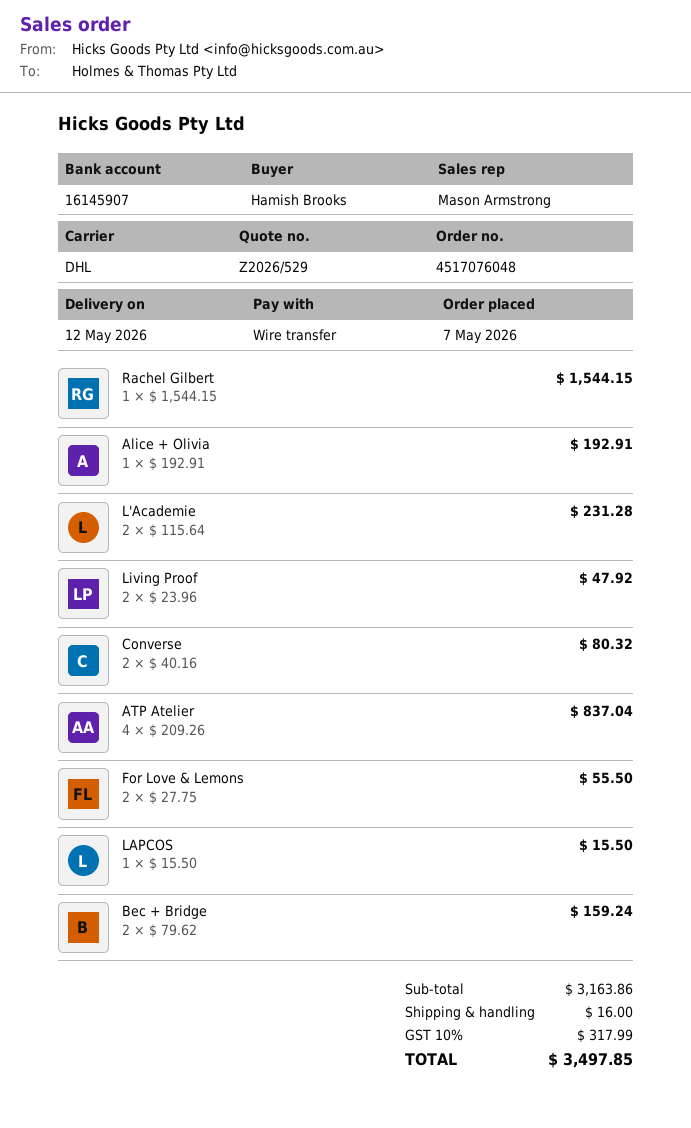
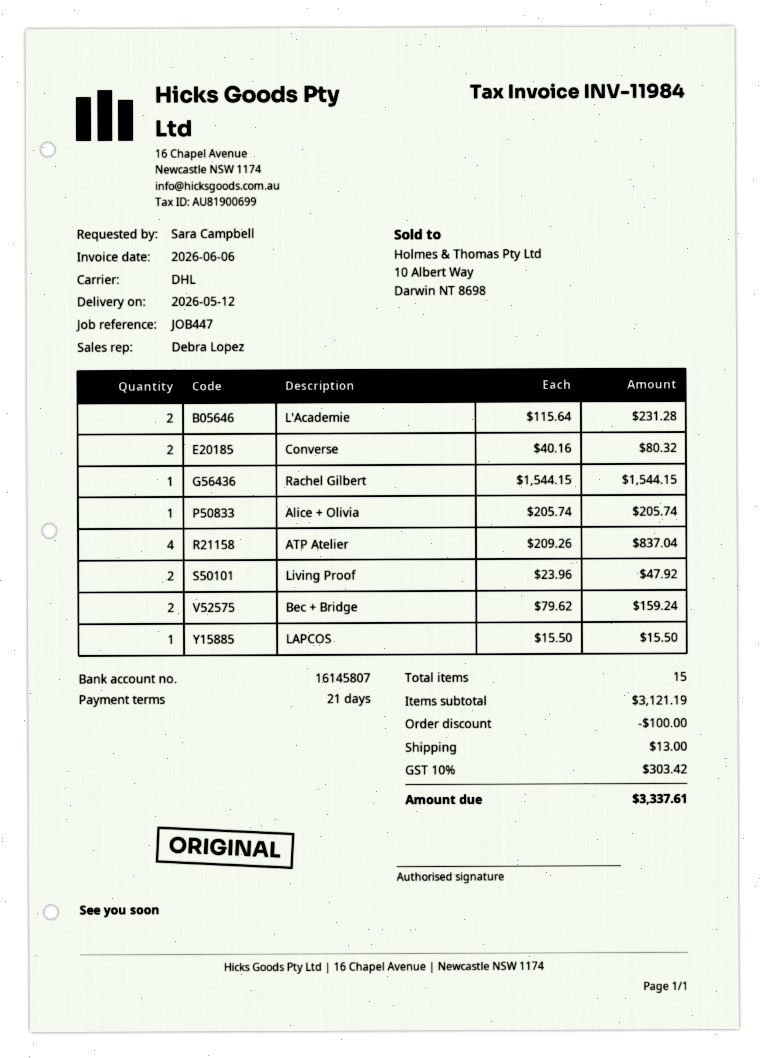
ordered by: Hamish Brooks -> Sara Campbell
sales rep: Mason Armstrong -> Debra Lopez
bank account: 16145907 -> 16145807
Alice + Olivia: 1 x 192.91 = 192.91 -> 1 x 205.74 = 205.74
For Love & Lemons: 2 x 27.75 = 55.50 -> none
subtotal: 3163.86 -> 3121.19
discount: none -> 100.00
shipping: 16.00 -> 13.00
tax: 10% = 317.99 -> 10% = 303.42
total: 3497.85 -> 3337.61

